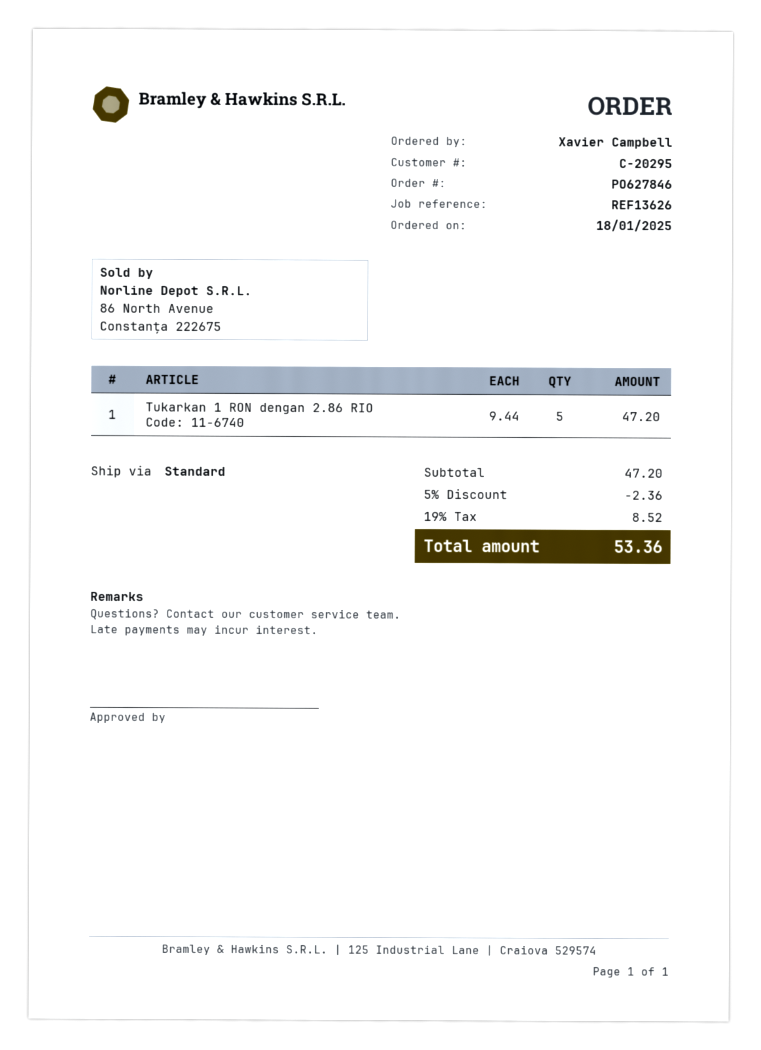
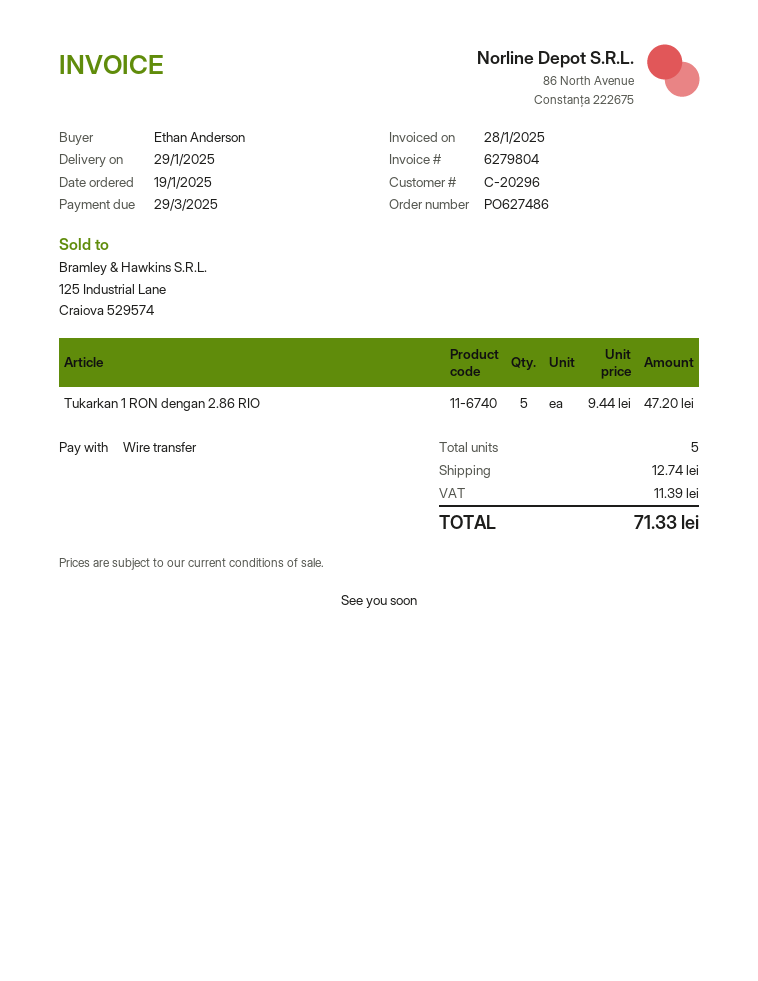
order number: PO627846 -> PO627486
order date: 2025-01-18 -> 2025-01-19
customer number: C-20295 -> C-20296
ordered by: Xavier Campbell -> Ethan Anderson
discount: 5% = 2.36 -> none
shipping: none -> 12.74
tax: 8.52 -> 11.39
total: 53.36 -> 71.33

